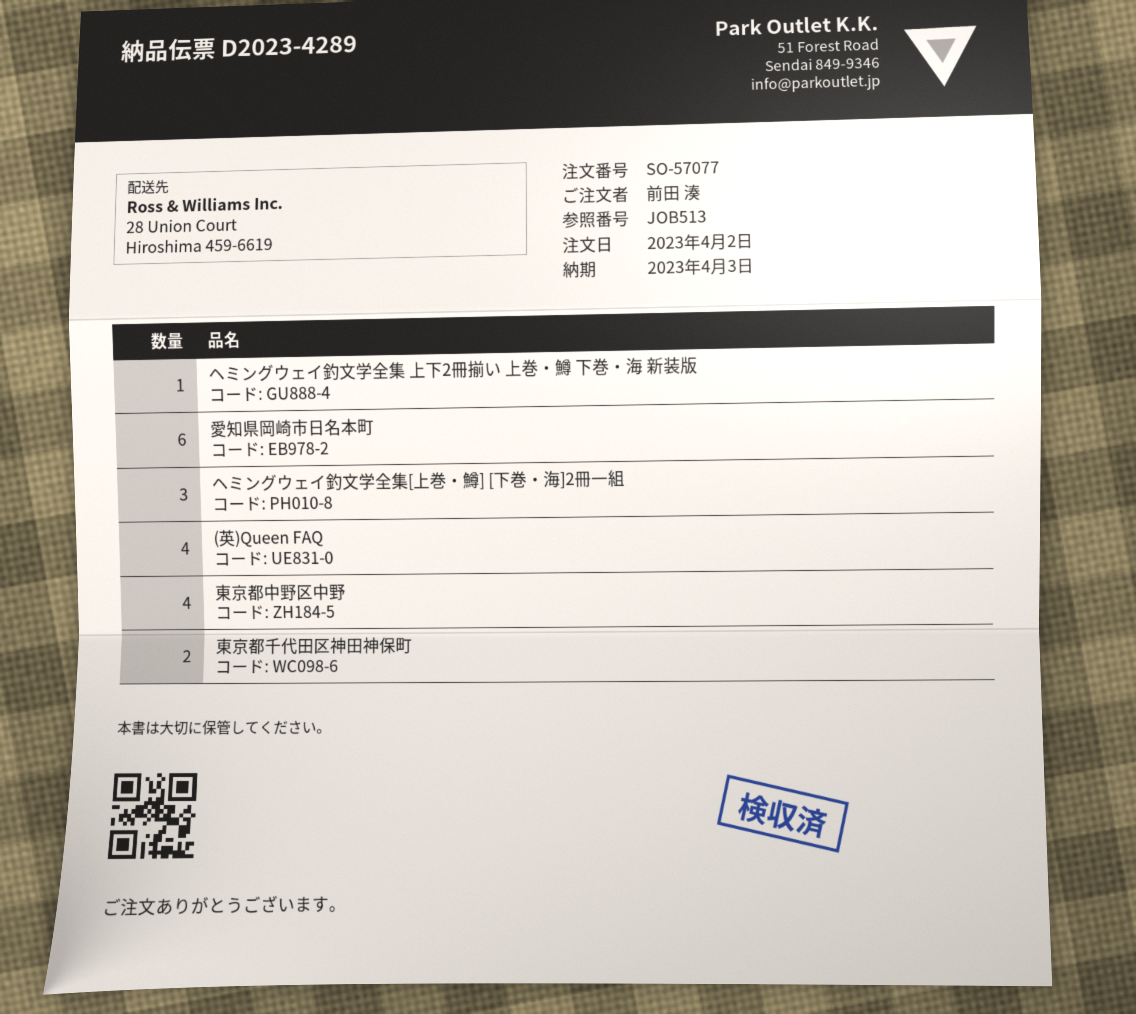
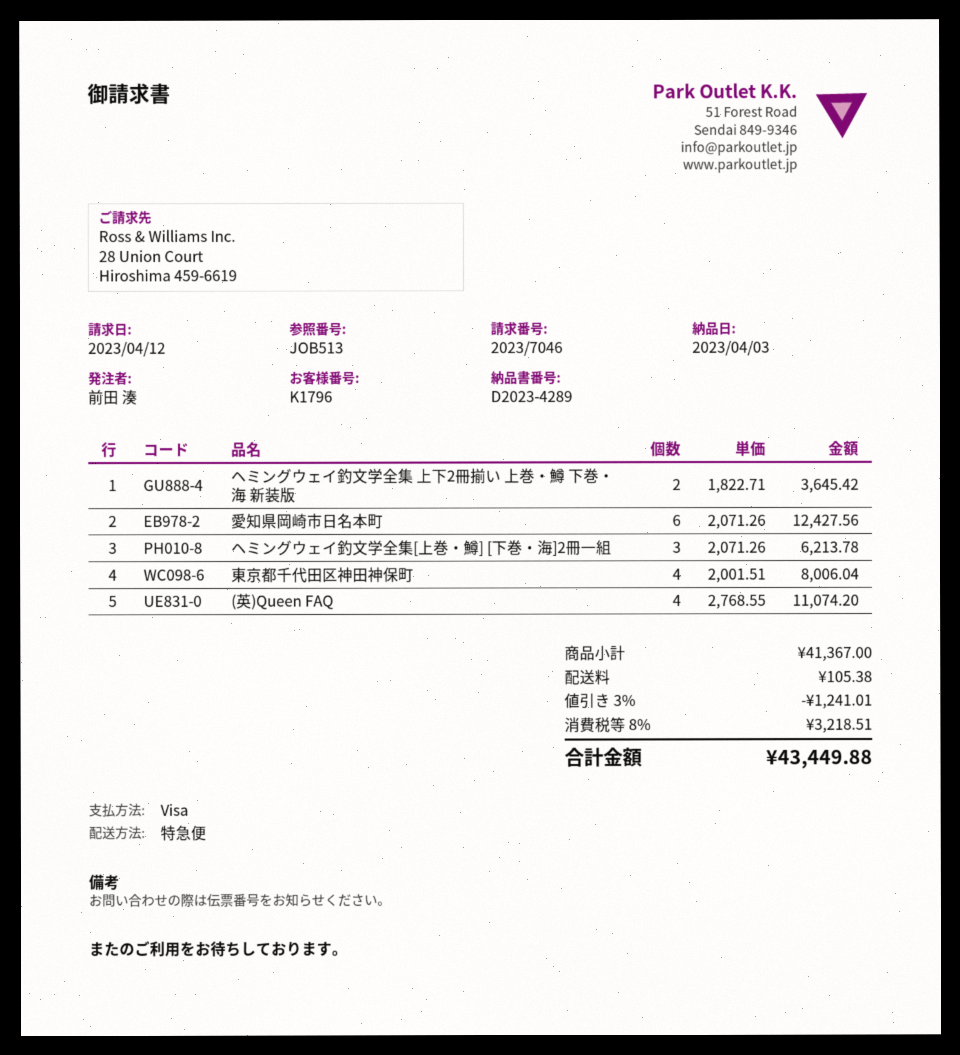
ヘミングウェイ釣文学全集 上下2冊揃い 上巻・鱒 下巻・海 新装版: 1 -> 2
東京都中野区中野: 4 -> none
東京都千代田区神田神保町: 2 -> 4

